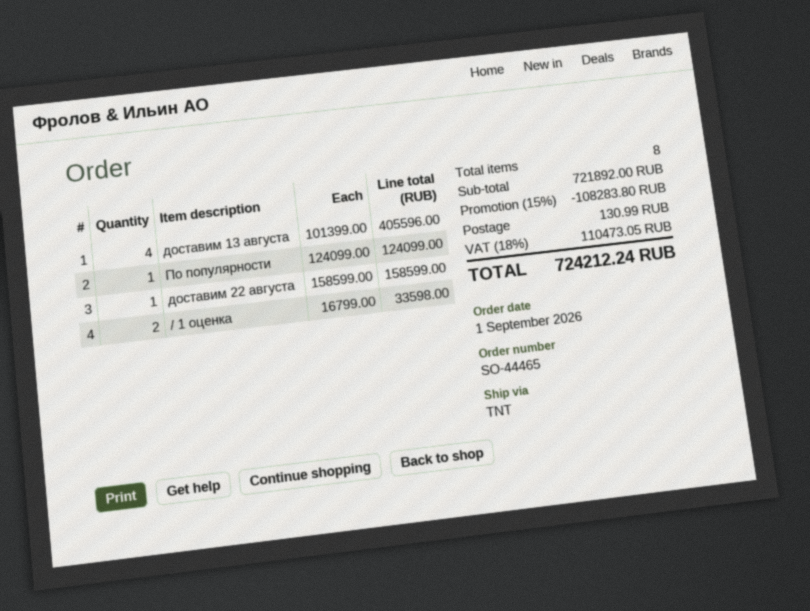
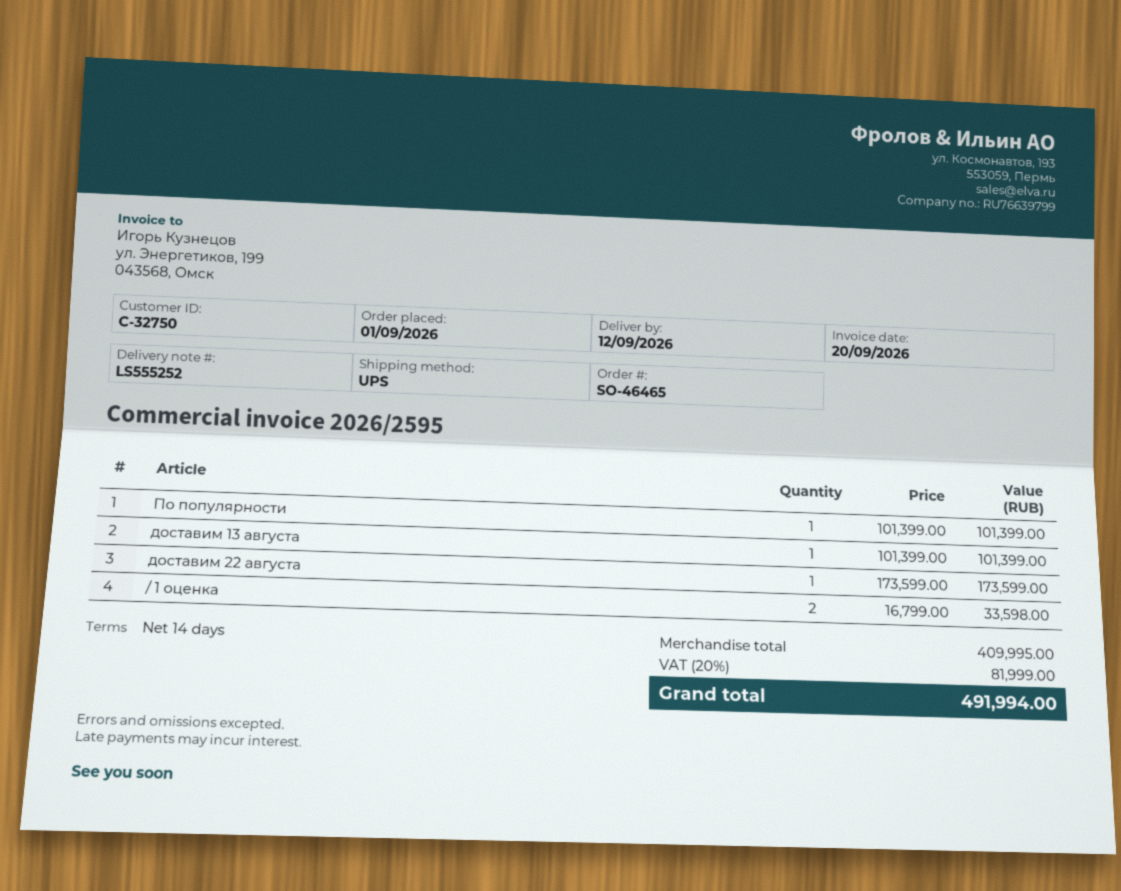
order number: SO-44465 -> SO-46465
shipping method: TNT -> UPS
доставим 13 августа: 4 x 101399.00 = 405596.00 -> 1 x 101399.00 = 101399.00
По популярности: 1 x 124099.00 = 124099.00 -> 1 x 101399.00 = 101399.00
доставим 22 августа: 1 x 158599.00 = 158599.00 -> 1 x 173599.00 = 173599.00
subtotal: 721892.00 -> 409995.00
discount: 15% = 108283.80 -> none
shipping: 130.99 -> none
tax: 18% = 110473.05 -> 20% = 81999.00
total: 724212.24 -> 491994.00

